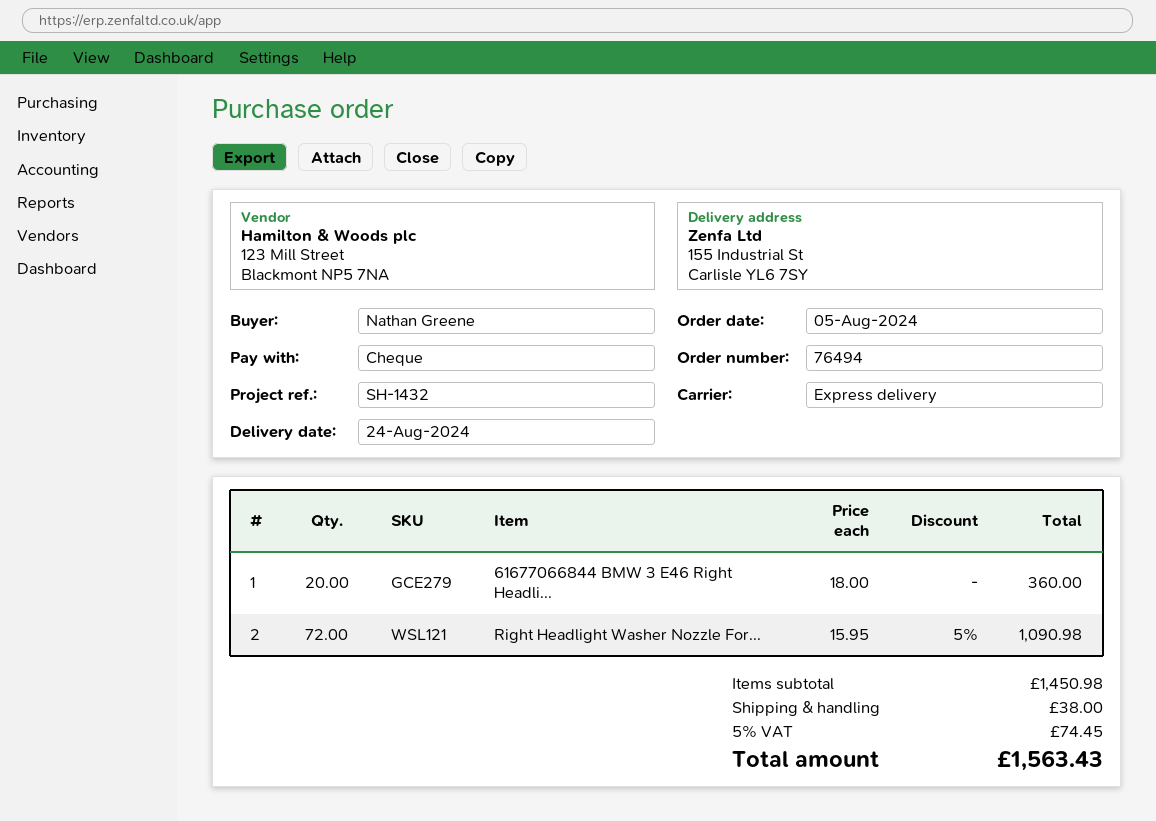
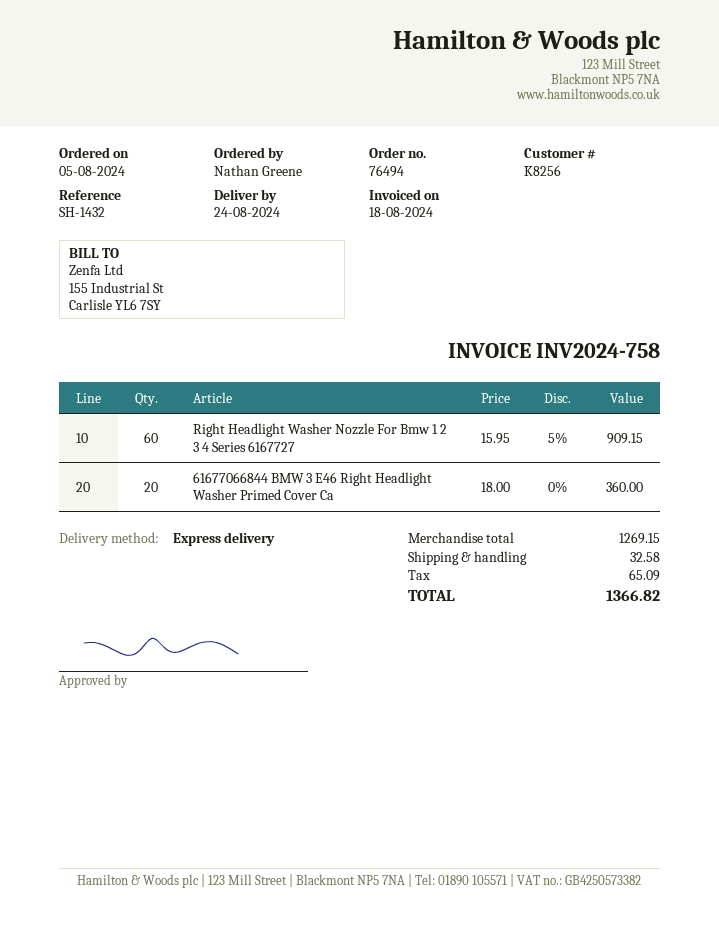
Right Headlight Washer Nozzle For...: 72 x 15.95 - 5% = 1090.98 -> 60 x 15.95 - 5% = 909.15
subtotal: 1450.98 -> 1269.15
shipping: 38.00 -> 32.58
tax: 74.45 -> 65.09
total: 1563.43 -> 1366.82

